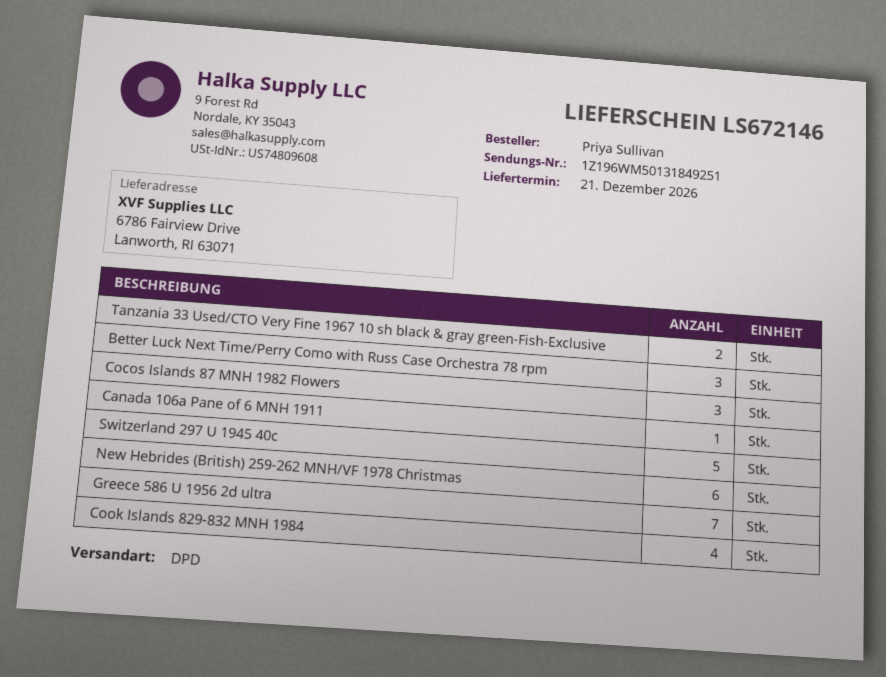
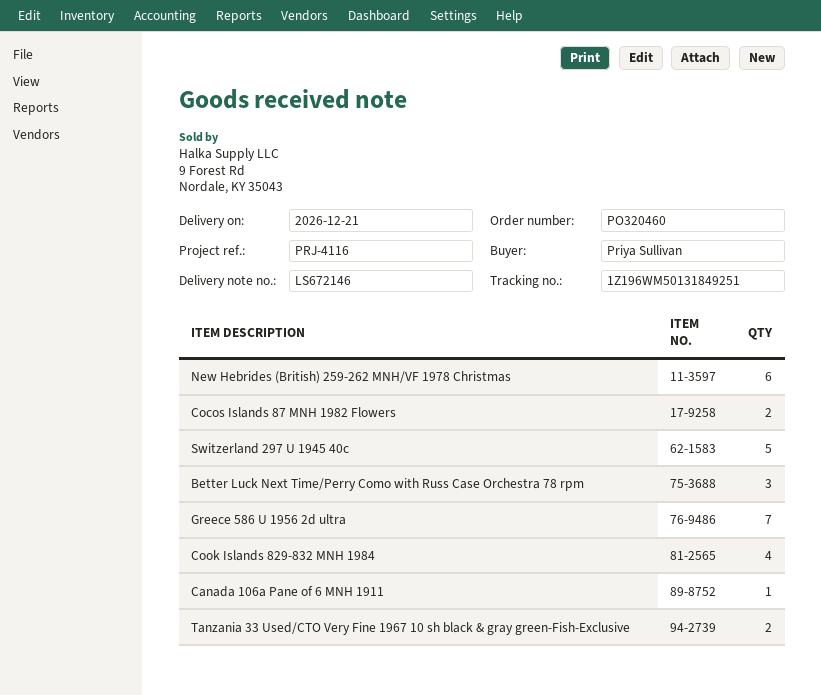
Cocos Islands 87 MNH 1982 Flowers: 3 -> 2

